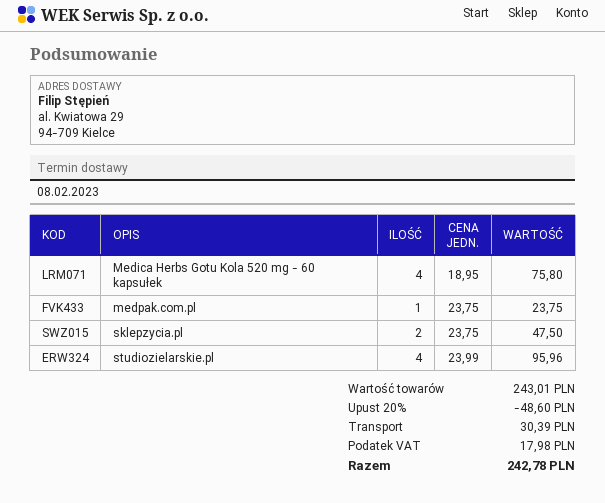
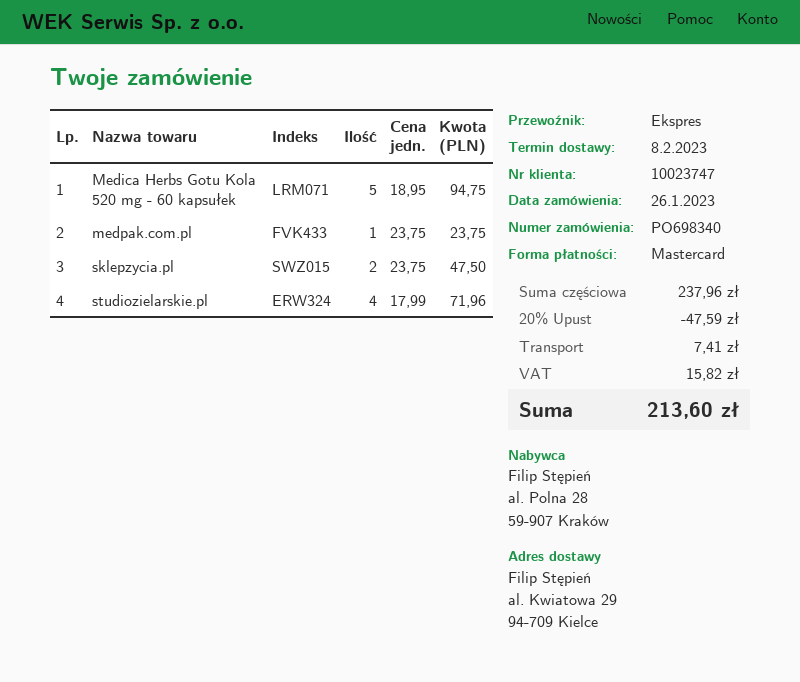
Medica Herbs Gotu Kola 520 mg - 60 kapsułek: 4 x 18.95 = 75.80 -> 5 x 18.95 = 94.75
studiozielarskie.pl: 4 x 23.99 = 95.96 -> 4 x 17.99 = 71.96
subtotal: 243.01 -> 237.96
discount: 20% = 48.60 -> 20% = 47.59
shipping: 30.39 -> 7.41
tax: 17.98 -> 15.82
total: 242.78 -> 213.60

